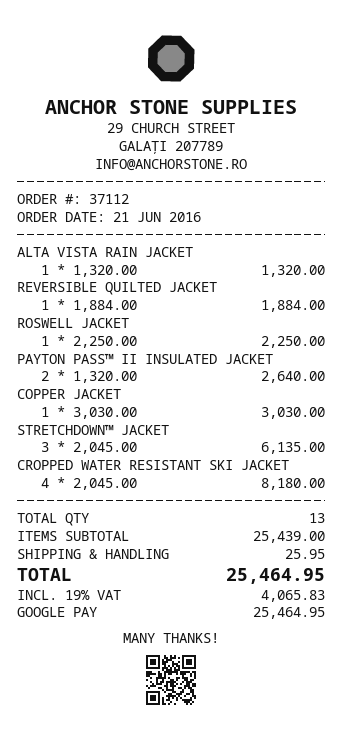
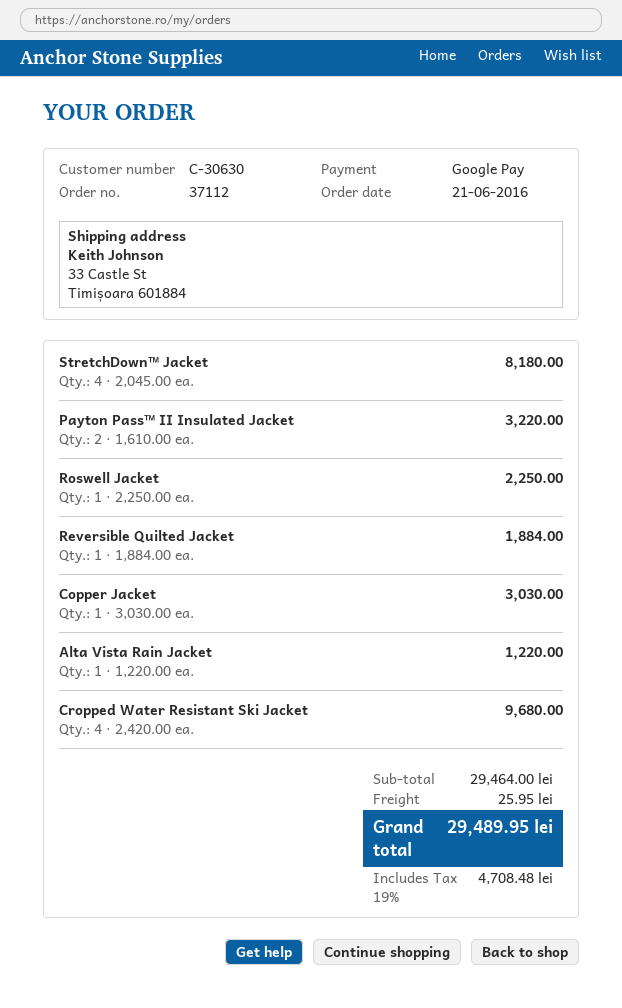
ALTA VISTA RAIN JACKET: 1 x 1320.00 = 1320.00 -> 1 x 1220.00 = 1220.00
PAYTON PASS™ II INSULATED JACKET: 2 x 1320.00 = 2640.00 -> 2 x 1610.00 = 3220.00
STRETCHDOWN™ JACKET: 3 x 2045.00 = 6135.00 -> 4 x 2045.00 = 8180.00
CROPPED WATER RESISTANT SKI JACKET: 4 x 2045.00 = 8180.00 -> 4 x 2420.00 = 9680.00
subtotal: 25439.00 -> 29464.00
tax: 19% = 4065.83 -> 19% = 4708.48
total: 25464.95 -> 29489.95

